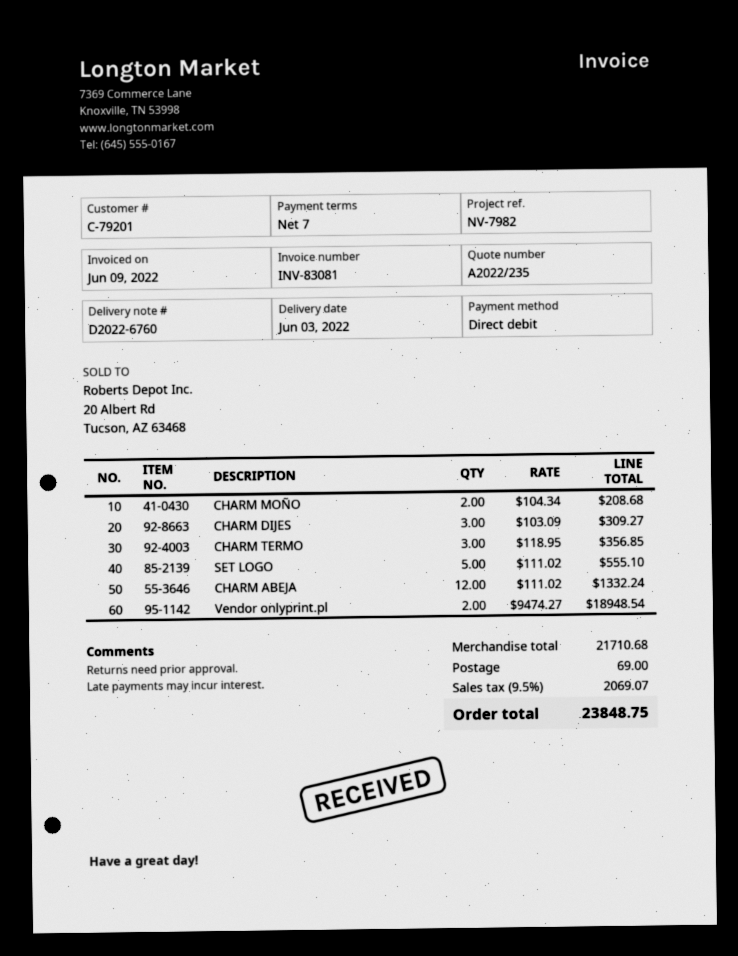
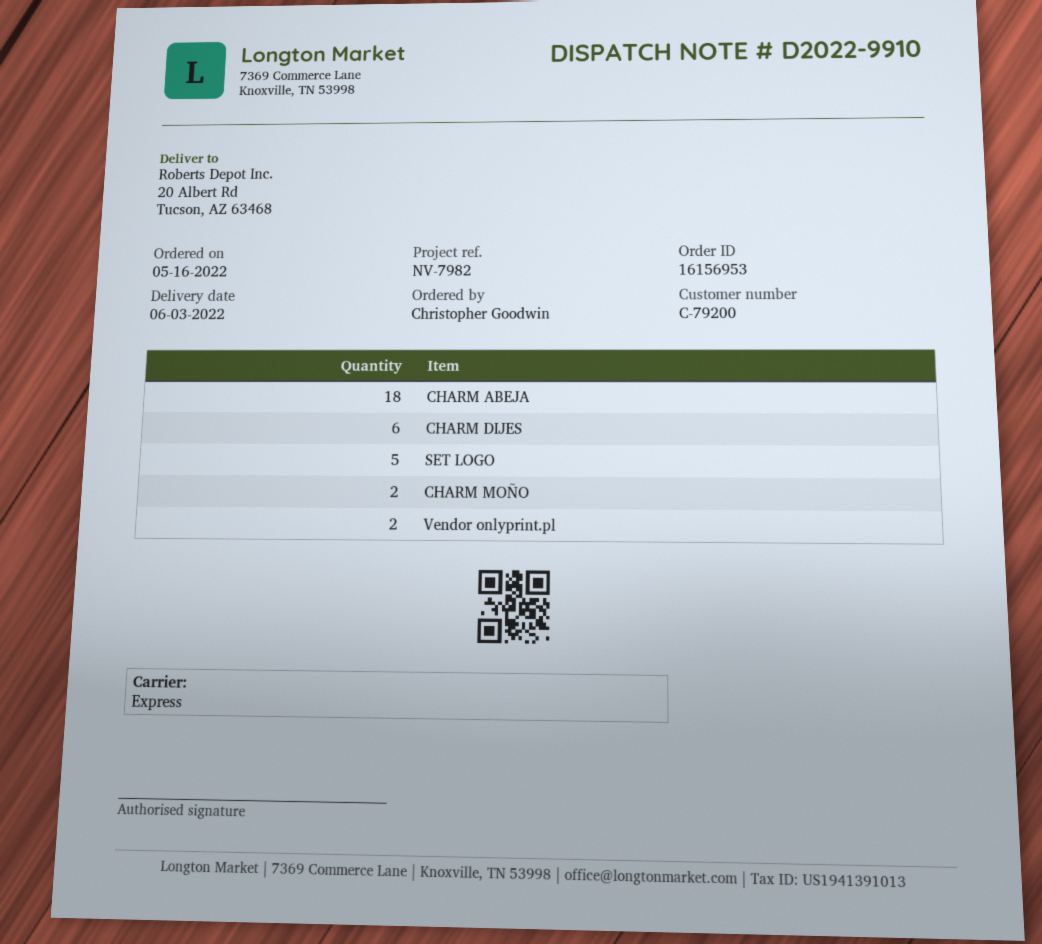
delivery note number: D2022-6760 -> D2022-9910
customer number: C-79201 -> C-79200
CHARM DIJES: 3 -> 6
CHARM TERMO: 3 -> none
CHARM ABEJA: 12 -> 18

